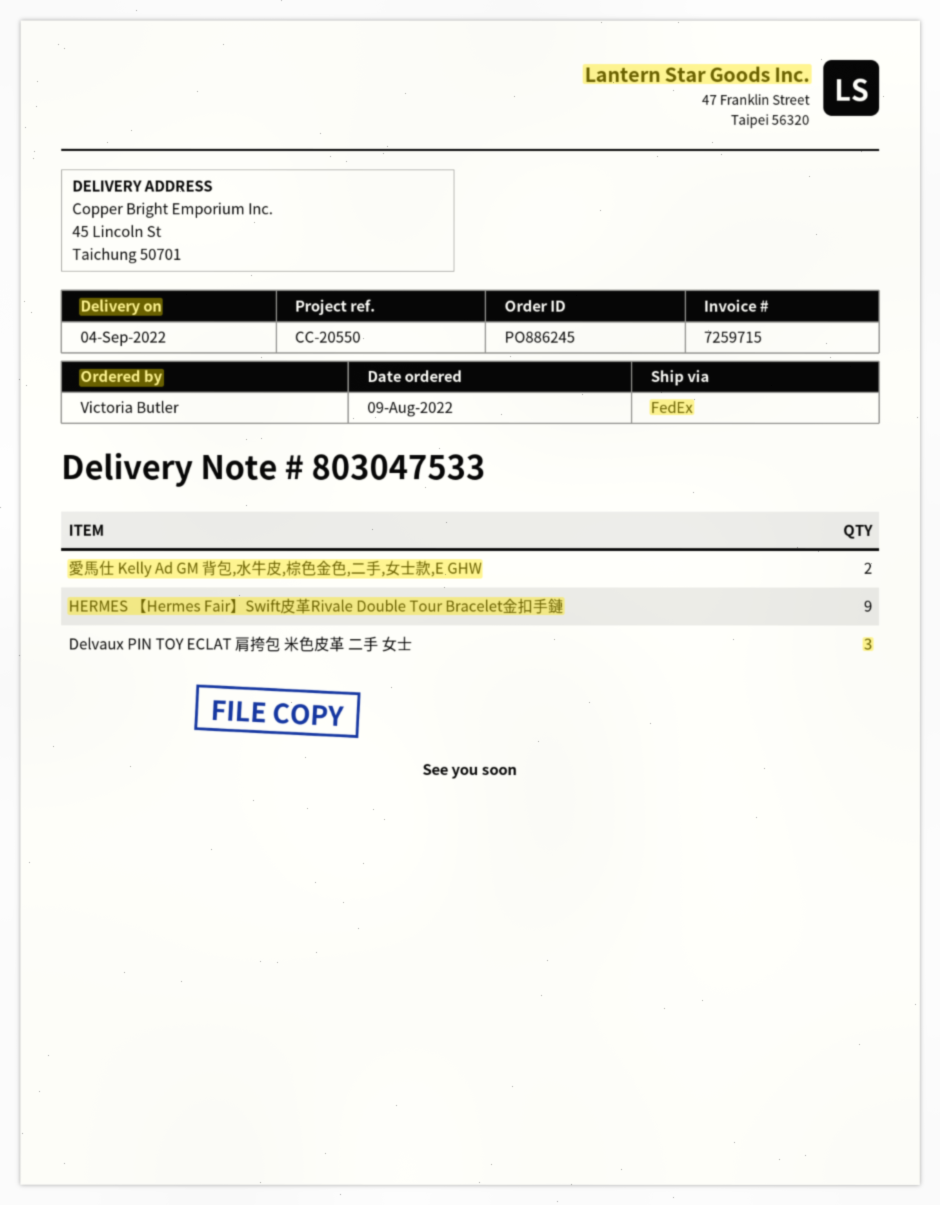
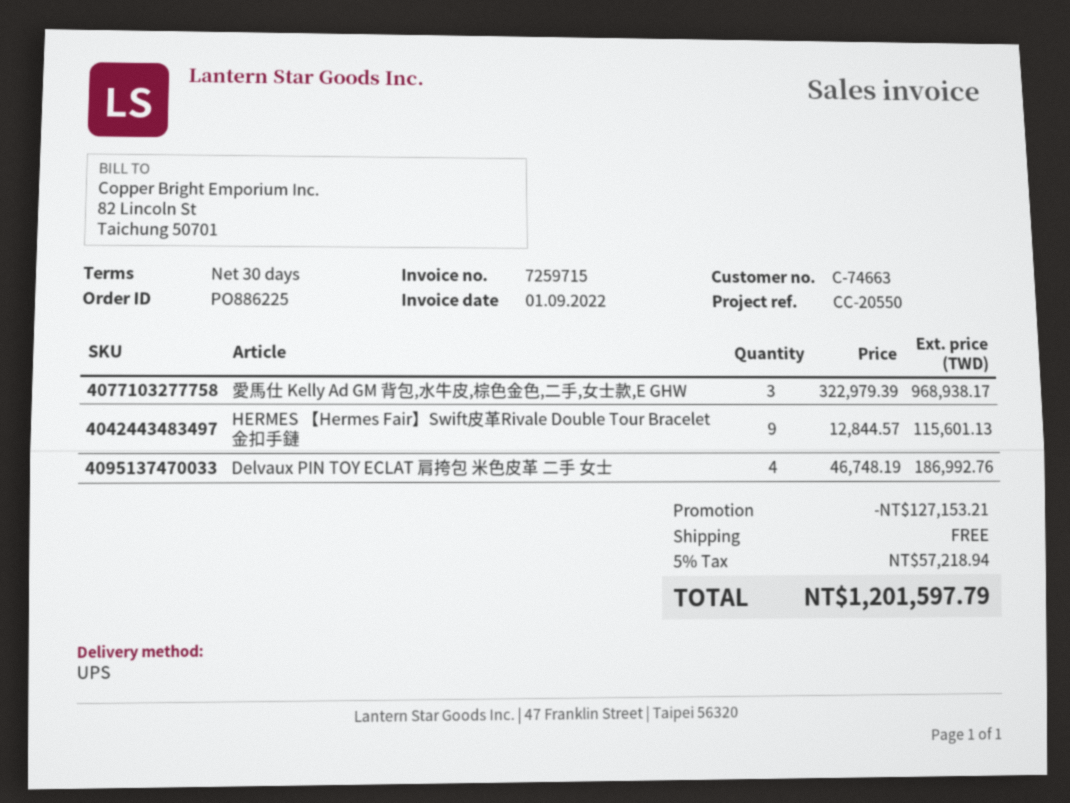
order number: PO886245 -> PO886225
shipping method: FedEx -> UPS
愛馬仕 Kelly Ad GM 背包,水牛皮,棕色金色,二手,女士款,E GHW: 2 -> 3
Delvaux PIN TOY ECLAT 肩挎包 米色皮革 二手 女士: 3 -> 4

